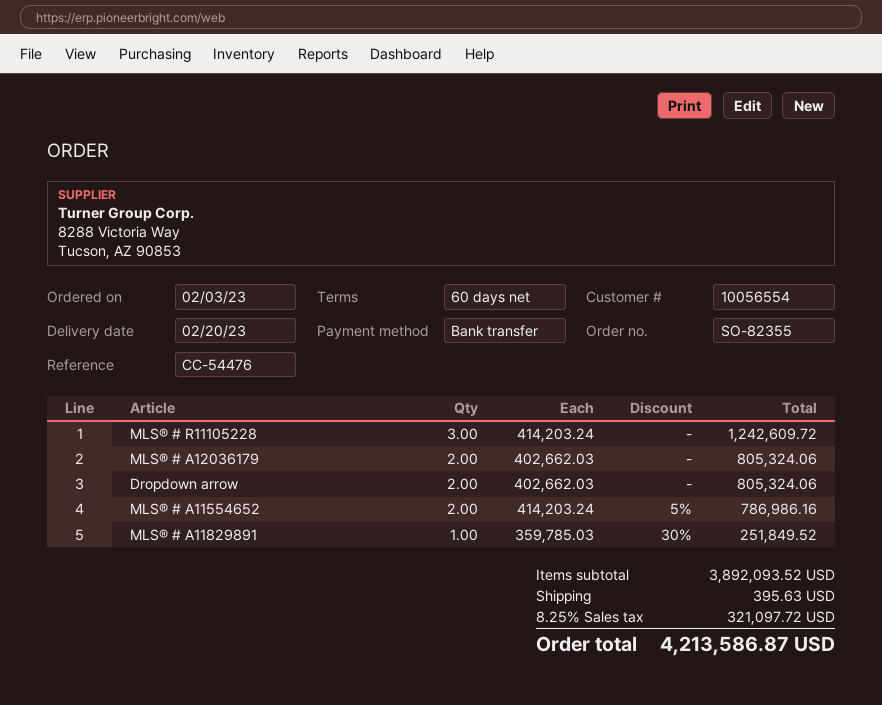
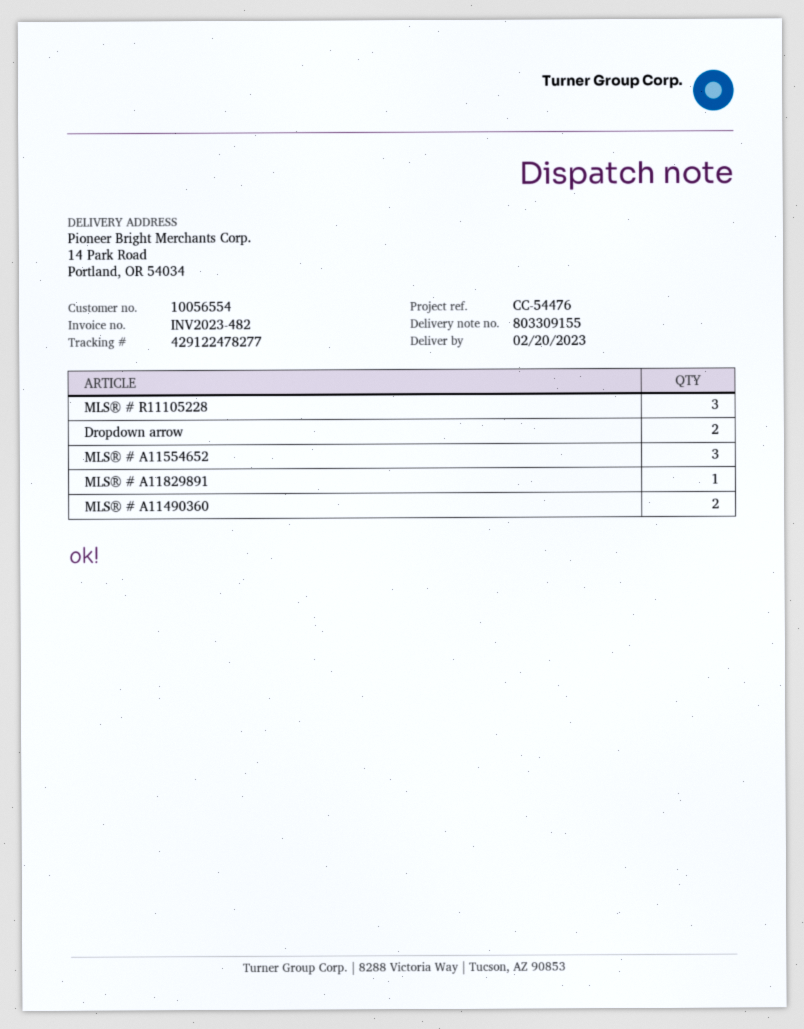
MLS® # A12036179: 2 -> none
MLS® # A11554652: 2 -> 3
MLS® # A11490360: none -> 2

